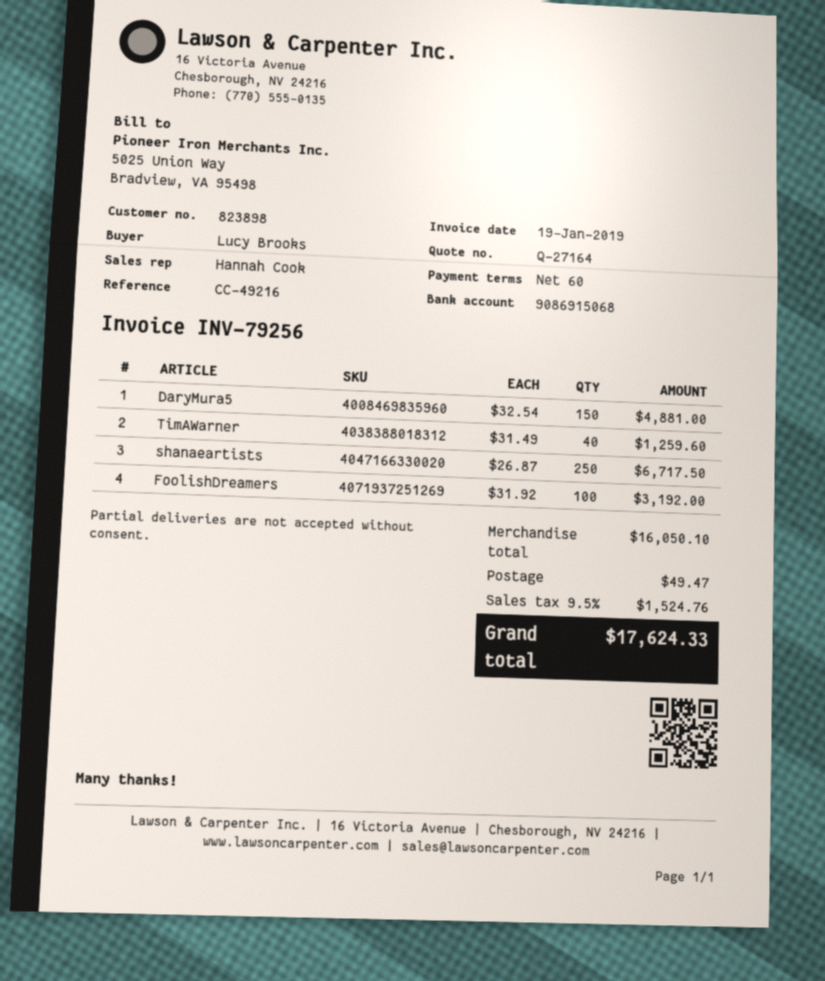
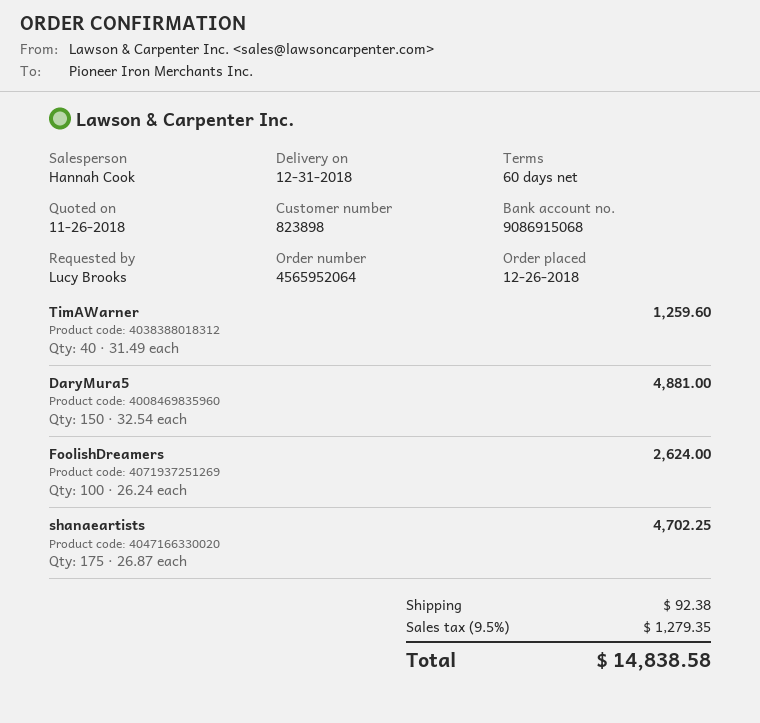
shanaeartists: 250 x 26.87 = 6717.50 -> 175 x 26.87 = 4702.25
FoolishDreamers: 100 x 31.92 = 3192.00 -> 100 x 26.24 = 2624.00
shipping: 49.47 -> 92.38
tax: 9.5% = 1524.76 -> 9.5% = 1279.35
total: 17624.33 -> 14838.58

